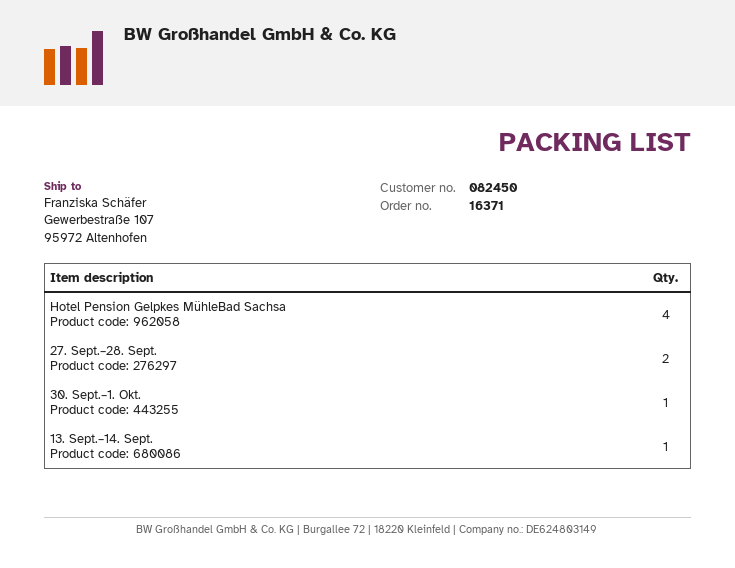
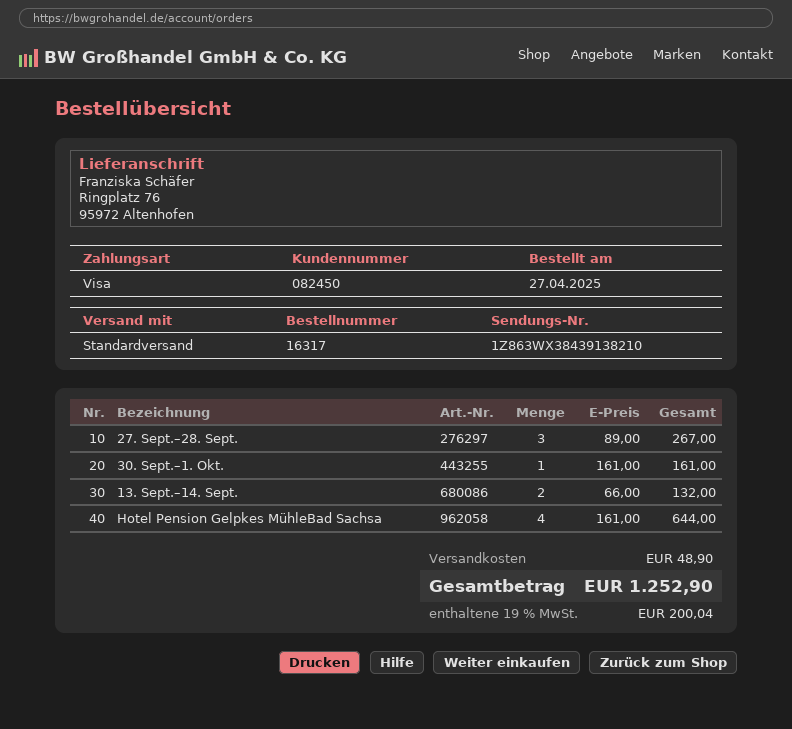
order number: 16371 -> 16317
ship to: Gewerbestraße 107, 95972 Altenhofen -> Ringplatz 76, 95972 Altenhofen
27. Sept.–28. Sept.: 2 -> 3
13. Sept.–14. Sept.: 1 -> 2

